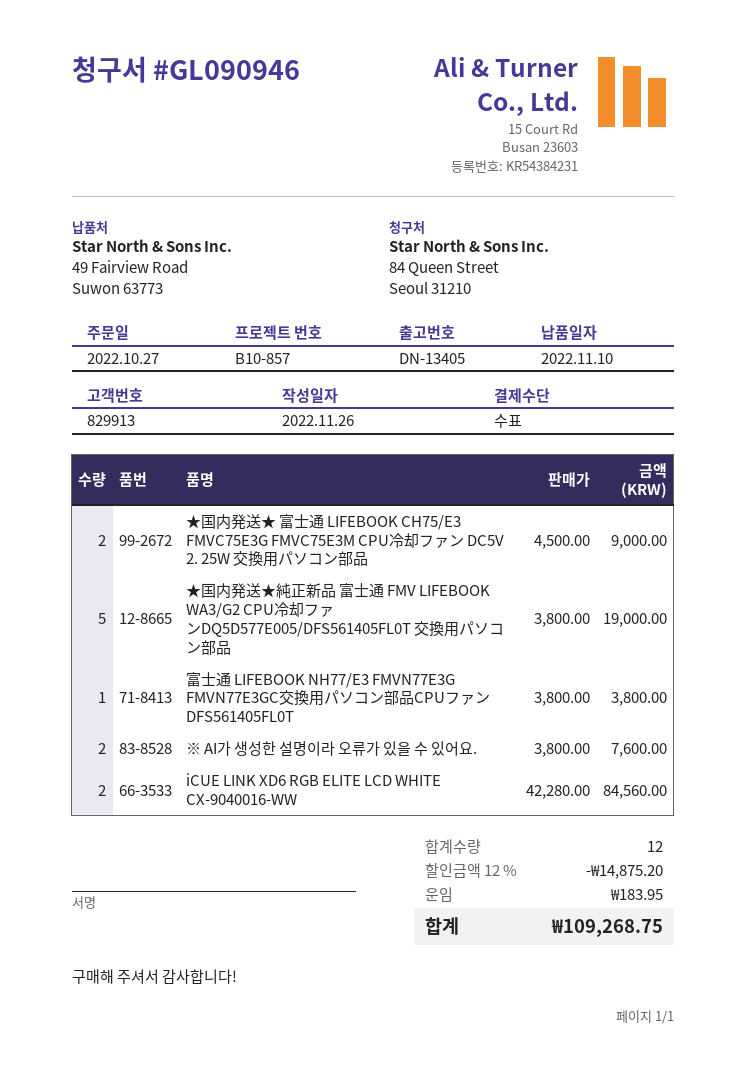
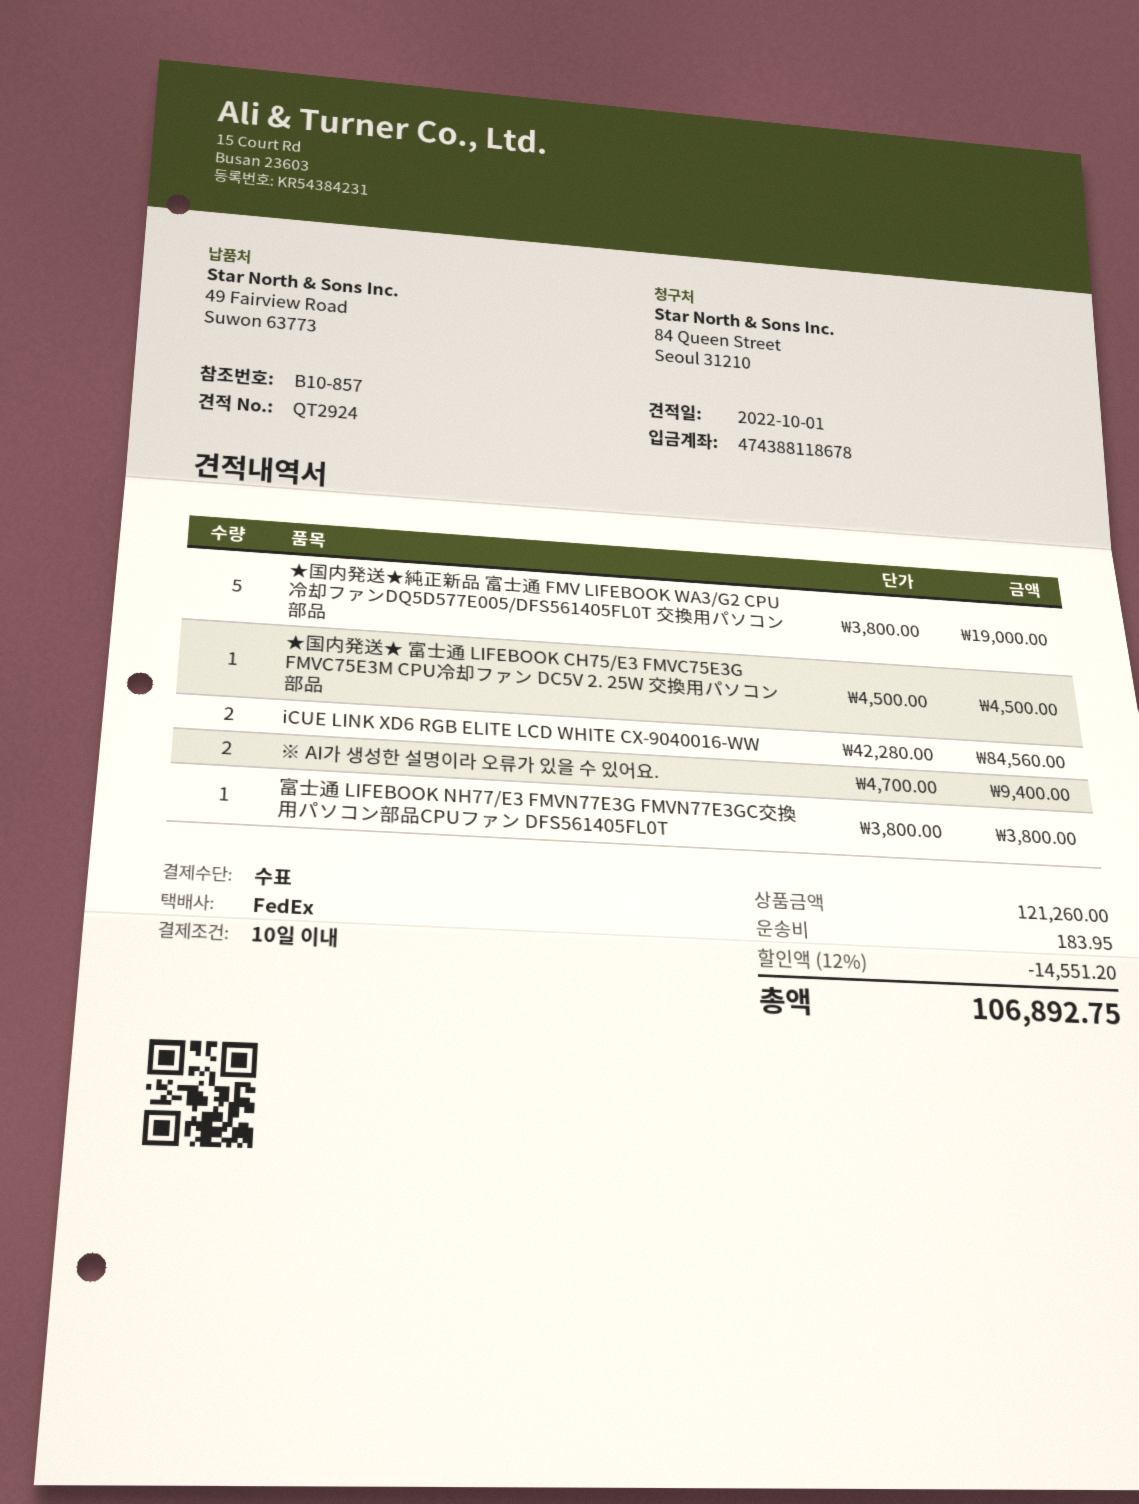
★国内発送★ 富士通 LIFEBOOK CH75/E3 FMVC75E3G FMVC75E3M CPU冷却ファン DC5V 2. 25W 交換用パソコン部品: 2 x 4500.00 = 9000.00 -> 1 x 4500.00 = 4500.00
※ AI가 생성한 설명이라 오류가 있을 수 있어요.: 2 x 3800.00 = 7600.00 -> 2 x 4700.00 = 9400.00
discount: 12% = 14875.20 -> 12% = 14551.20
total: 109268.75 -> 106892.75

